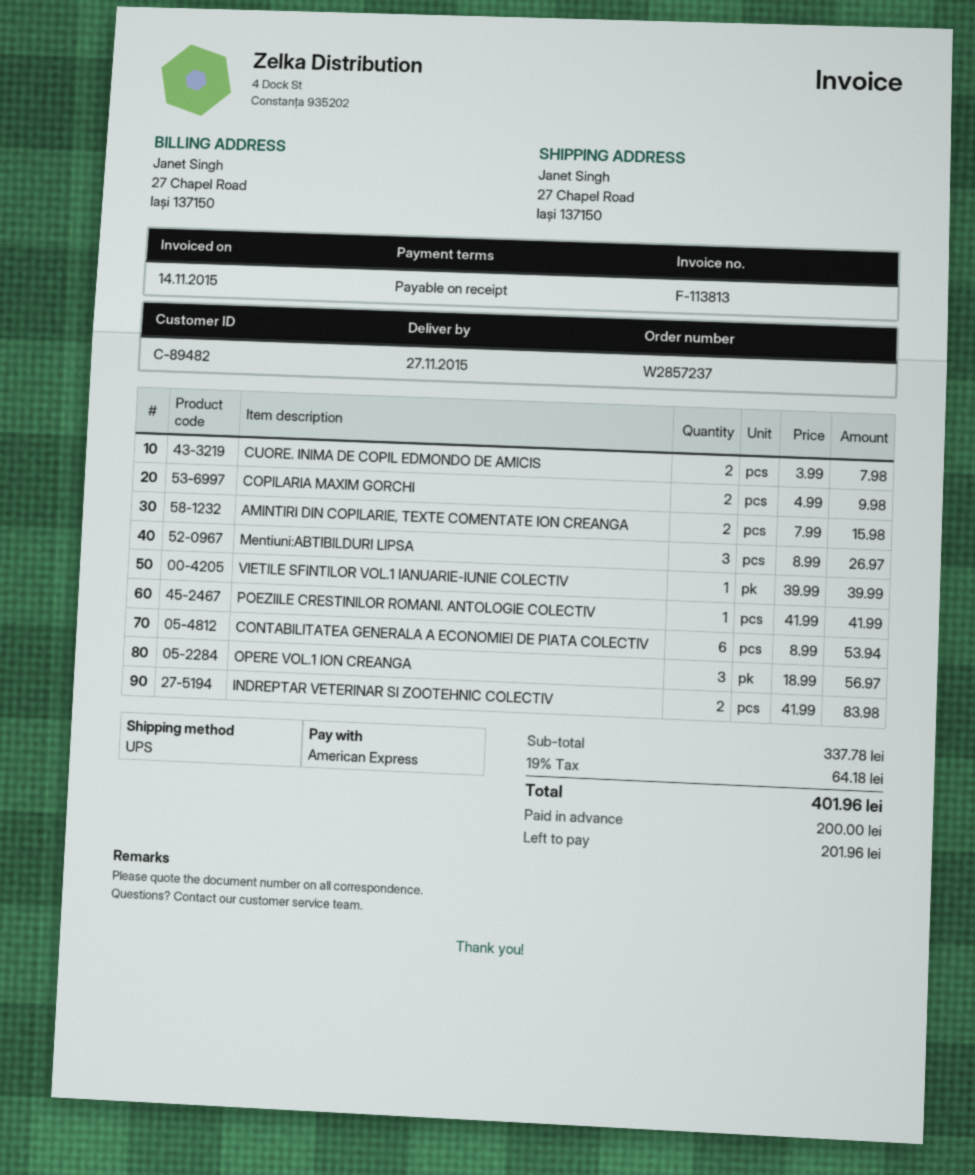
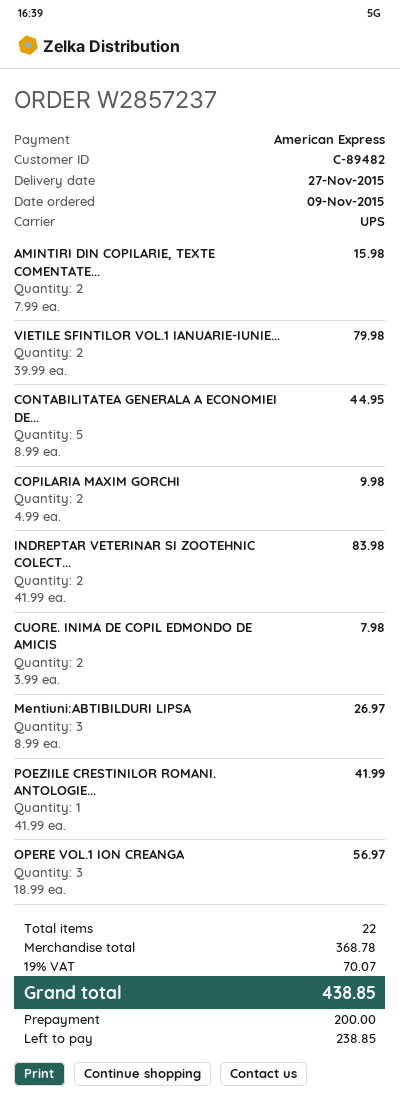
VIETILE SFINTILOR VOL.1 IANUARIE-IUNIE COLECTIV: 1 x 39.99 = 39.99 -> 2 x 39.99 = 79.98
CONTABILITATEA GENERALA A ECONOMIEI DE PIATA COLECTIV: 6 x 8.99 = 53.94 -> 5 x 8.99 = 44.95
subtotal: 337.78 -> 368.78
tax: 19% = 64.18 -> 19% = 70.07
total: 401.96 -> 438.85
balance: 201.96 -> 238.85

